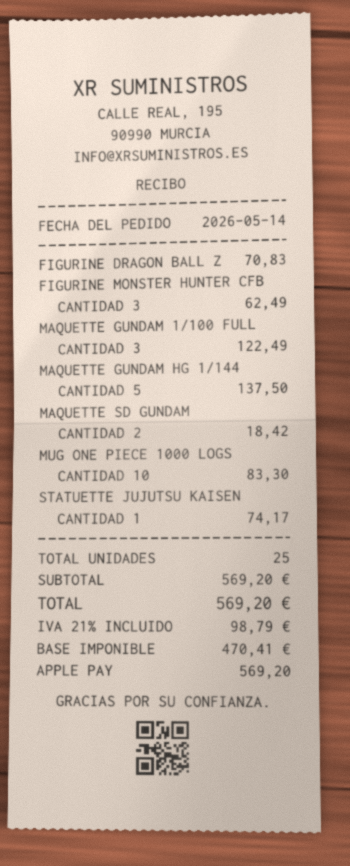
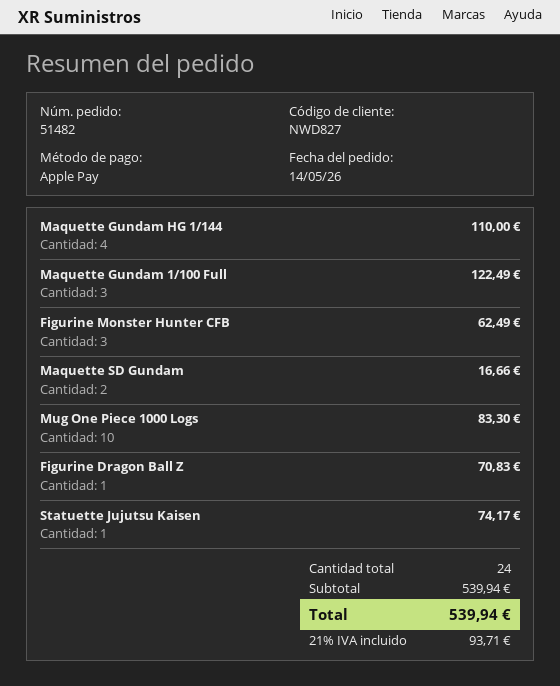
MAQUETTE GUNDAM HG 1/144: 5 for 137.50 -> 4 for 110.00
MAQUETTE SD GUNDAM: 2 for 18.42 -> 2 for 16.66
total quantity: 25 -> 24
subtotal: 569.20 -> 539.94
tax: 21% = 98.79 -> 21% = 93.71
total: 569.20 -> 539.94

